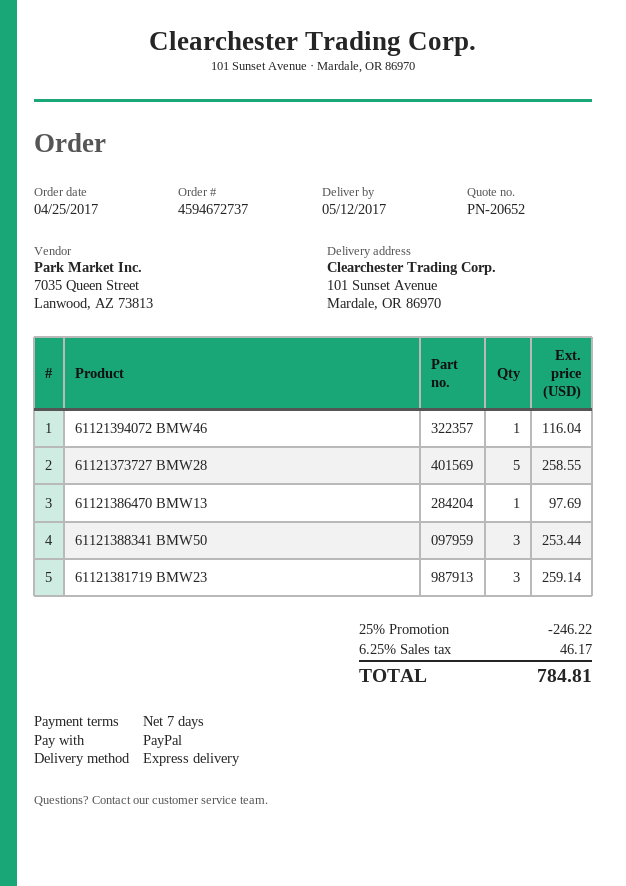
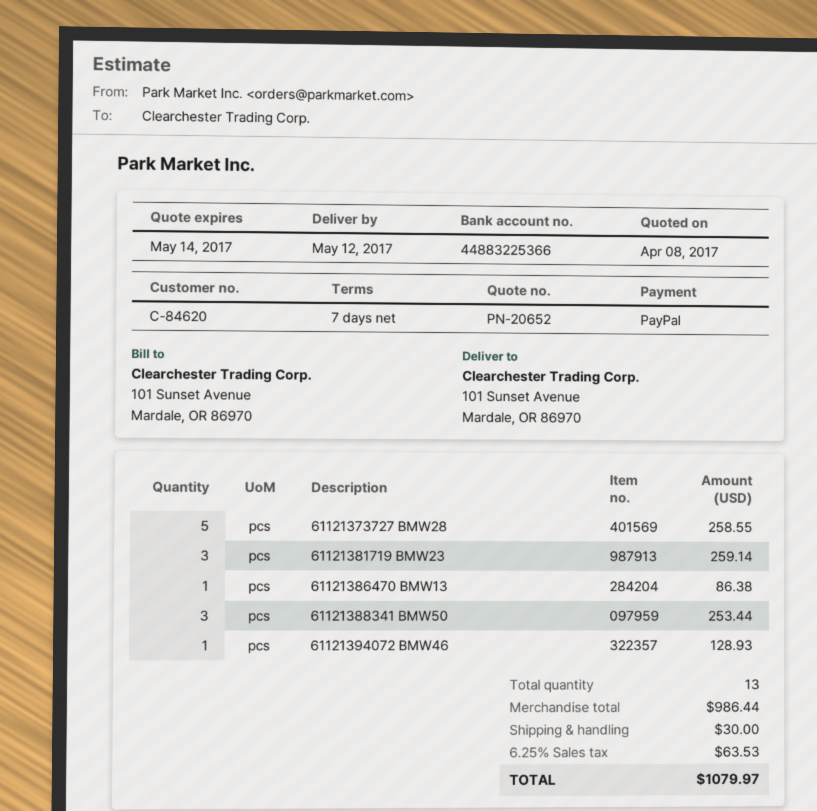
61121394072 BMW46: 1 for 116.04 -> 1 for 128.93
61121386470 BMW13: 1 for 97.69 -> 1 for 86.38
discount: 25% = 246.22 -> none
shipping: none -> 30.00
tax: 6.25% = 46.17 -> 6.25% = 63.53
total: 784.81 -> 1079.97

